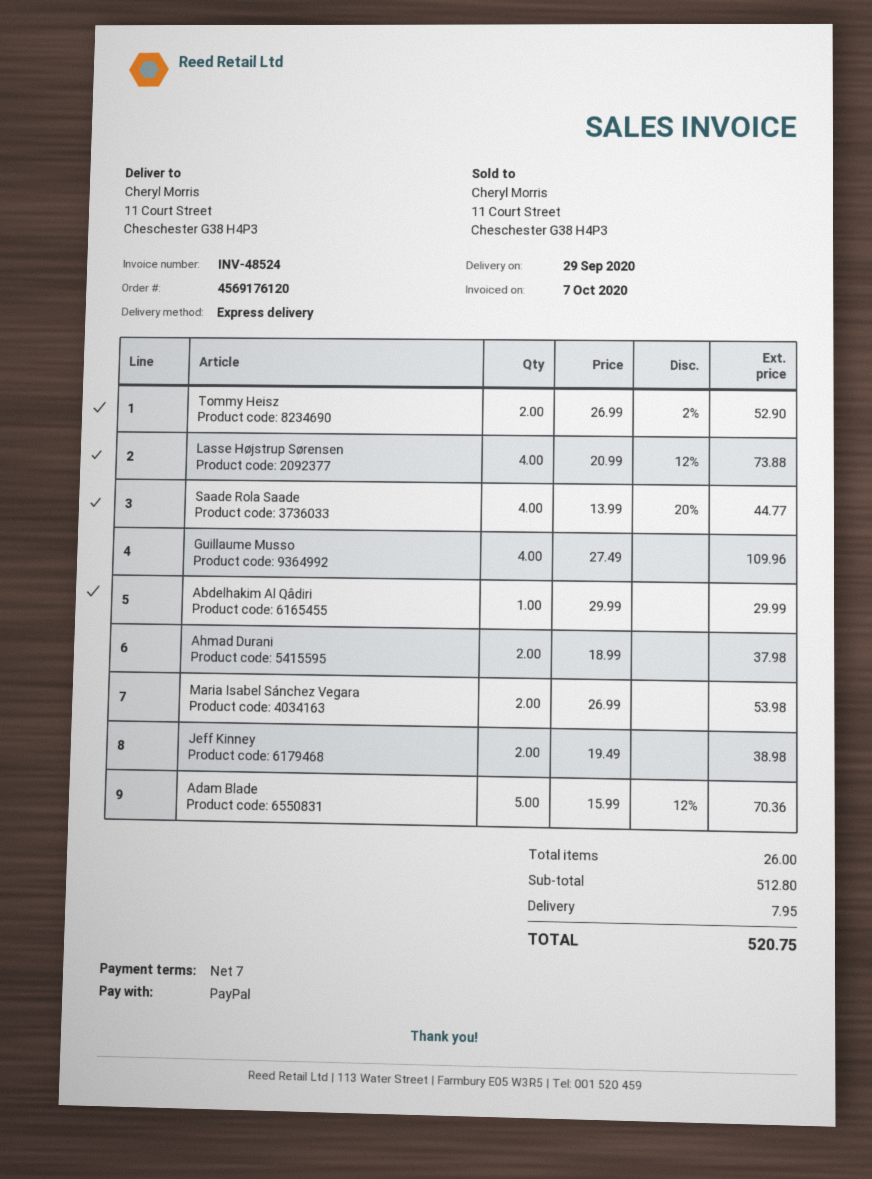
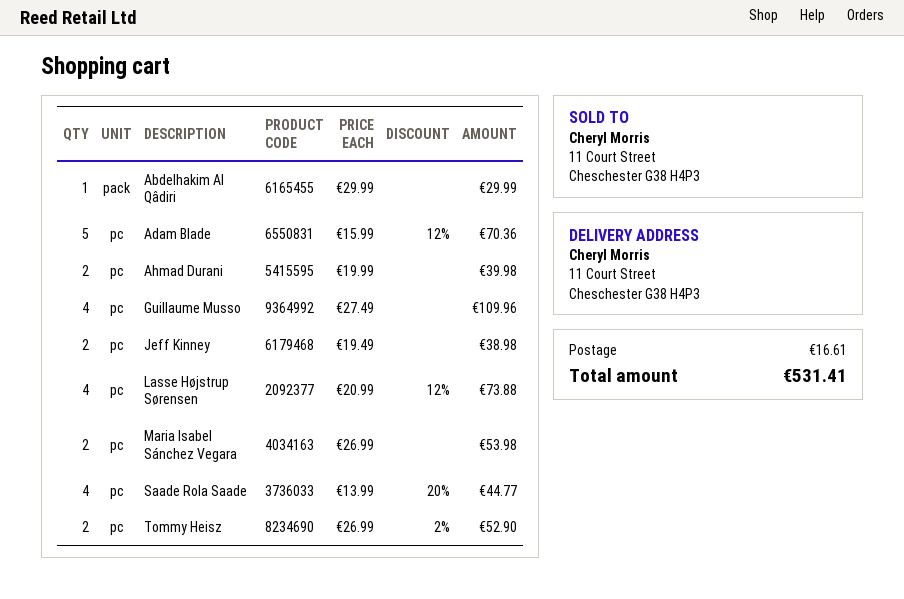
Ahmad Durani: 2 x 18.99 = 37.98 -> 2 x 19.99 = 39.98
shipping: 7.95 -> 16.61
total: 520.75 -> 531.41

